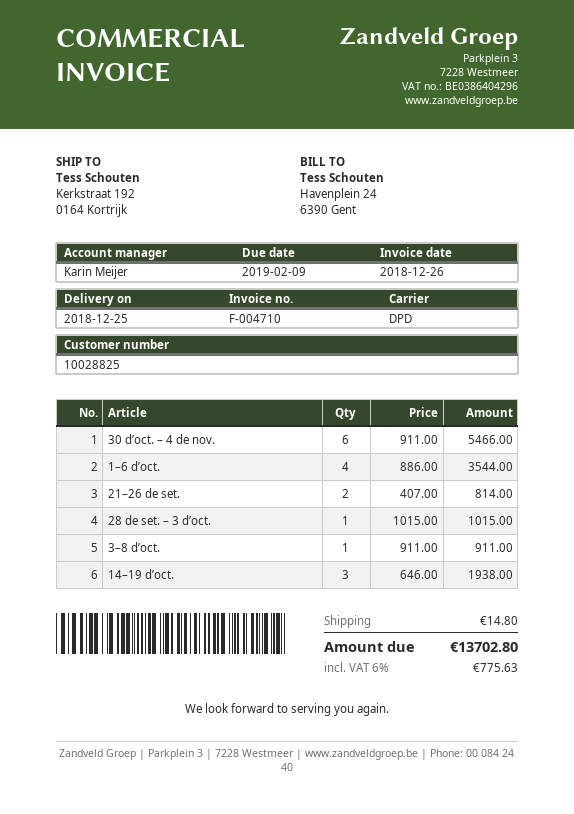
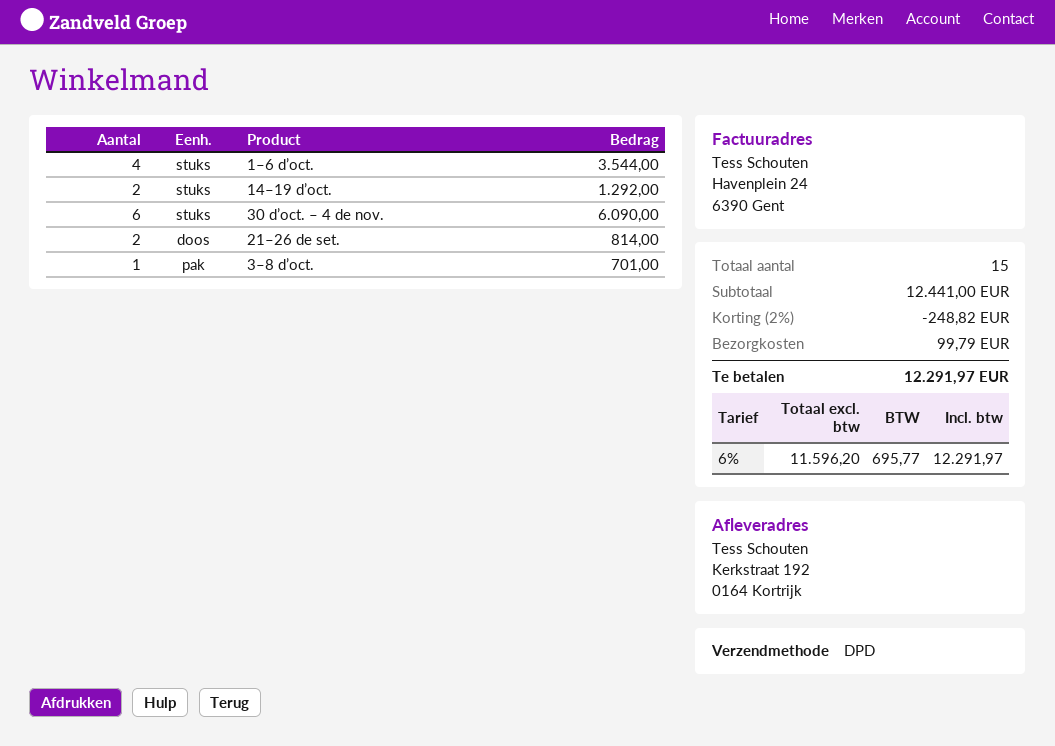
30 d’oct. – 4 de nov.: 6 for 5466.00 -> 6 for 6090.00
28 de set. – 3 d’oct.: 1 for 1015.00 -> none
3–8 d’oct.: 1 for 911.00 -> 1 for 701.00
14–19 d’oct.: 3 for 1938.00 -> 2 for 1292.00
discount: none -> 2% = 248.82
shipping: 14.80 -> 99.79
tax: 6% = 775.63 -> 6% = 695.77
total: 13702.80 -> 12291.97

